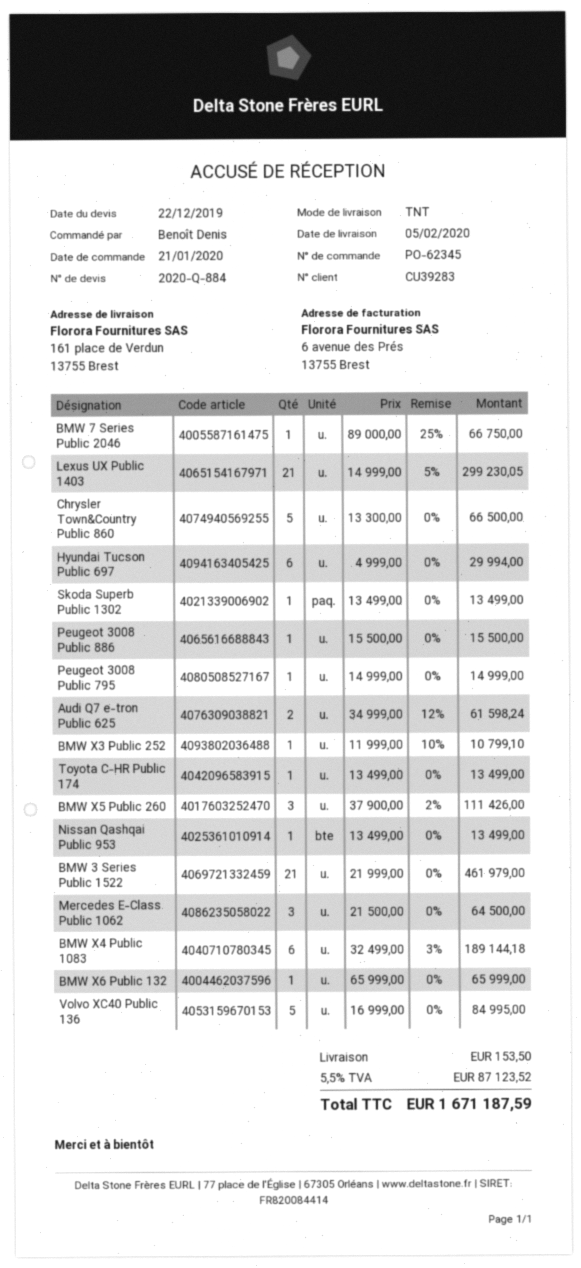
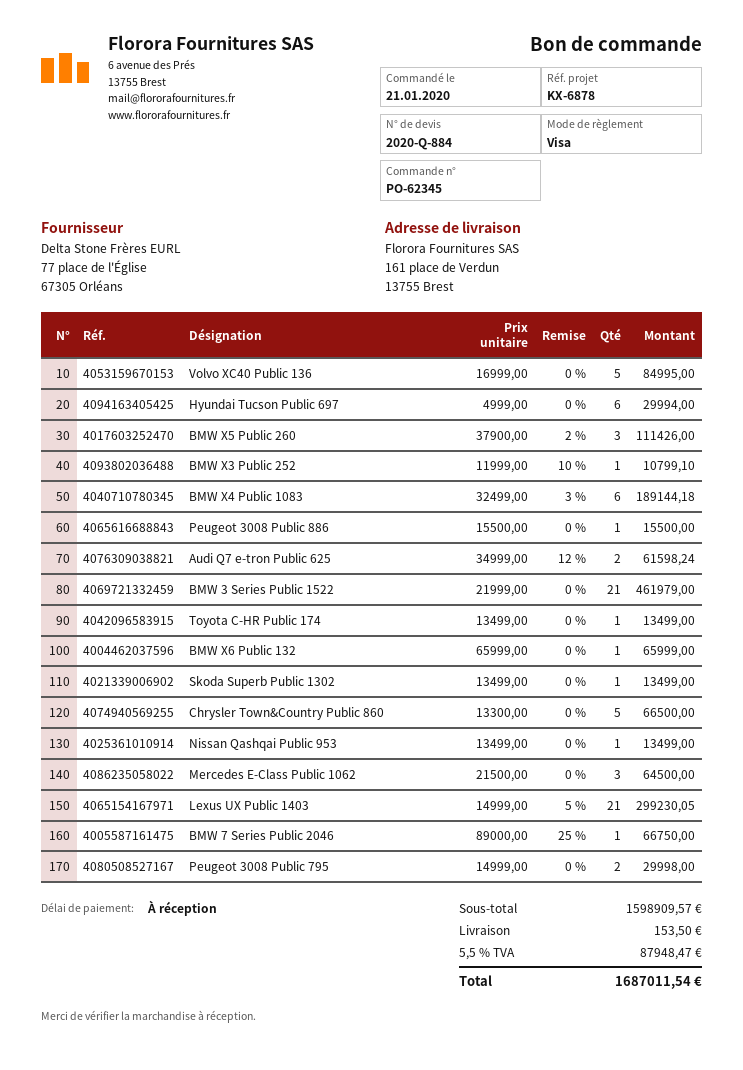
Peugeot 3008 Public 795: 1 x 14999.00 = 14999.00 -> 2 x 14999.00 = 29998.00
tax: 5.5% = 87123.52 -> 5.5% = 87948.47
total: 1671187.59 -> 1687011.54

